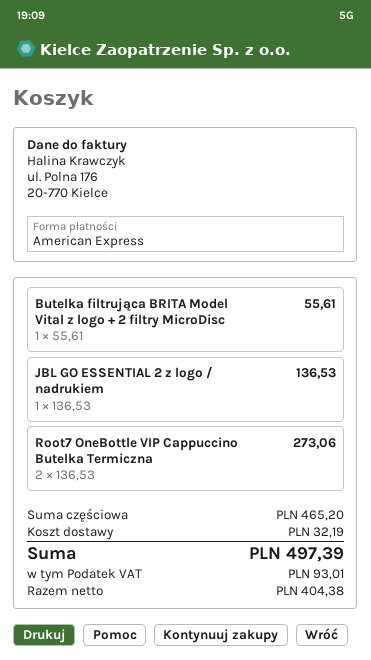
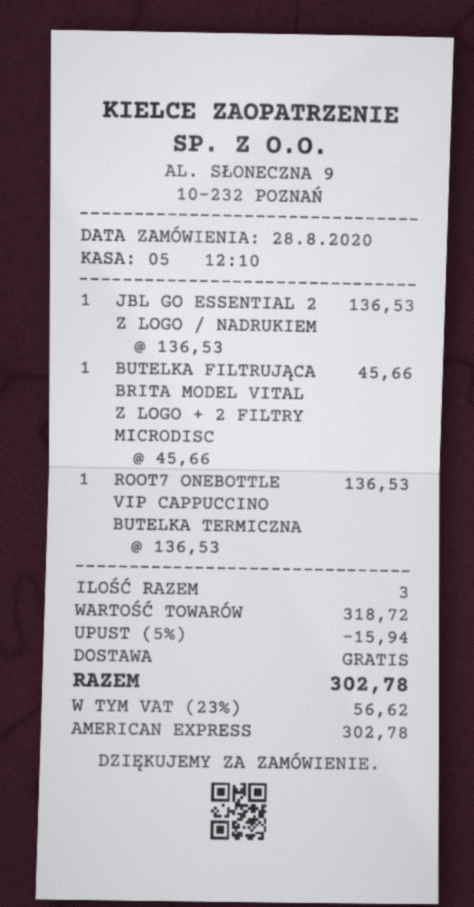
Butelka filtrująca BRITA Model Vital z logo + 2 filtry MicroDisc: 1 x 55.61 = 55.61 -> 1 x 45.66 = 45.66
Root7 OneBottle VIP Cappuccino Butelka Termiczna: 2 x 136.53 = 273.06 -> 1 x 136.53 = 136.53
subtotal: 465.20 -> 318.72
discount: none -> 5% = 15.94
shipping: 32.19 -> 0.00
tax: 93.01 -> 56.62
total: 497.39 -> 302.78

